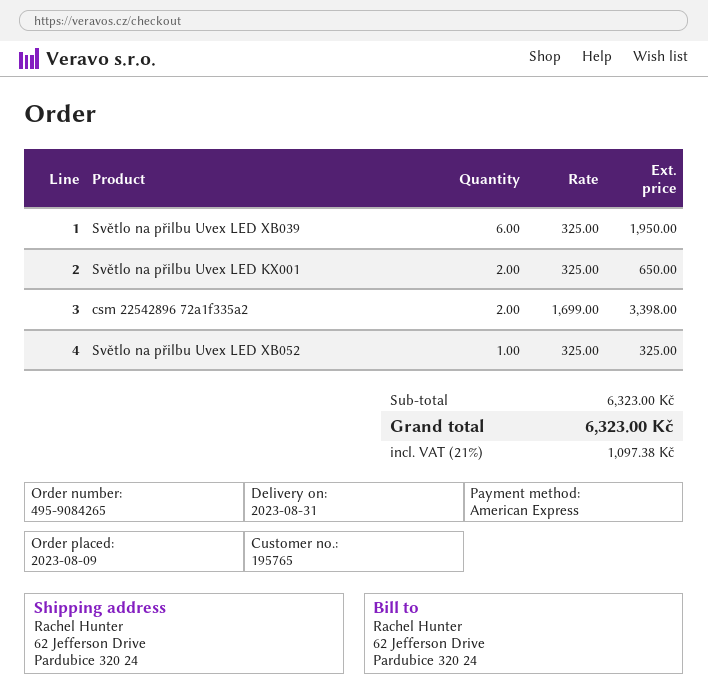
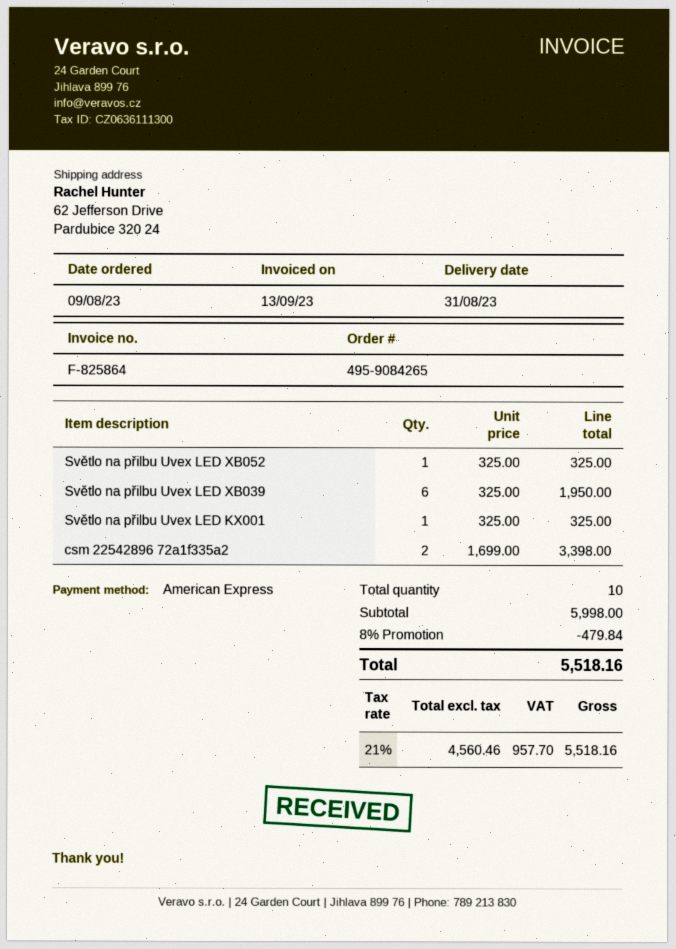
Světlo na přilbu Uvex LED KX001: 2 x 325.00 = 650.00 -> 1 x 325.00 = 325.00
subtotal: 6323.00 -> 5998.00
discount: none -> 8% = 479.84
tax: 21% = 1097.38 -> 21% = 957.70
total: 6323.00 -> 5518.16

